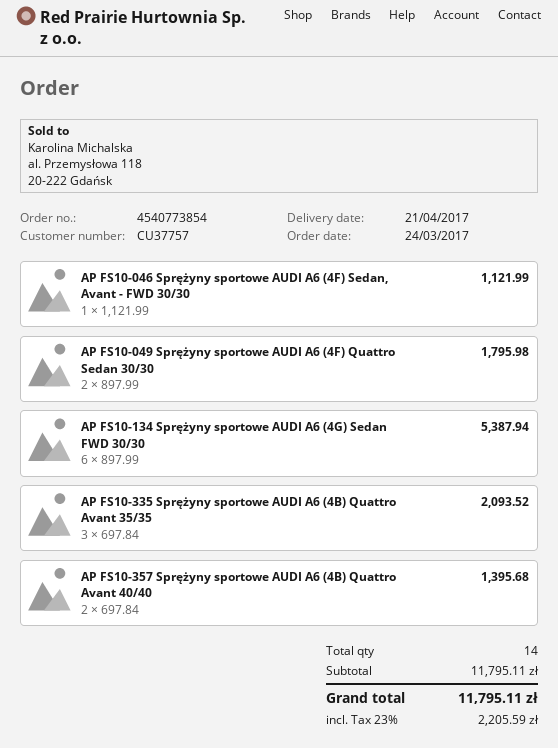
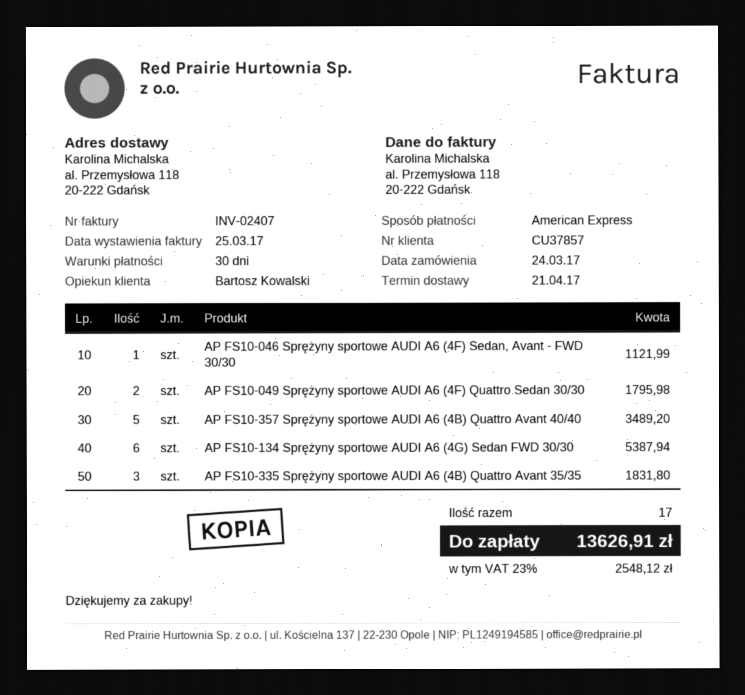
customer number: CU37757 -> CU37857
AP FS10-335 Sprężyny sportowe AUDI A6 (4B) Quattro Avant 35/35: 3 for 2093.52 -> 3 for 1831.80
AP FS10-357 Sprężyny sportowe AUDI A6 (4B) Quattro Avant 40/40: 2 for 1395.68 -> 5 for 3489.20
total quantity: 14 -> 17
tax: 23% = 2205.59 -> 23% = 2548.12
total: 11795.11 -> 13626.91

